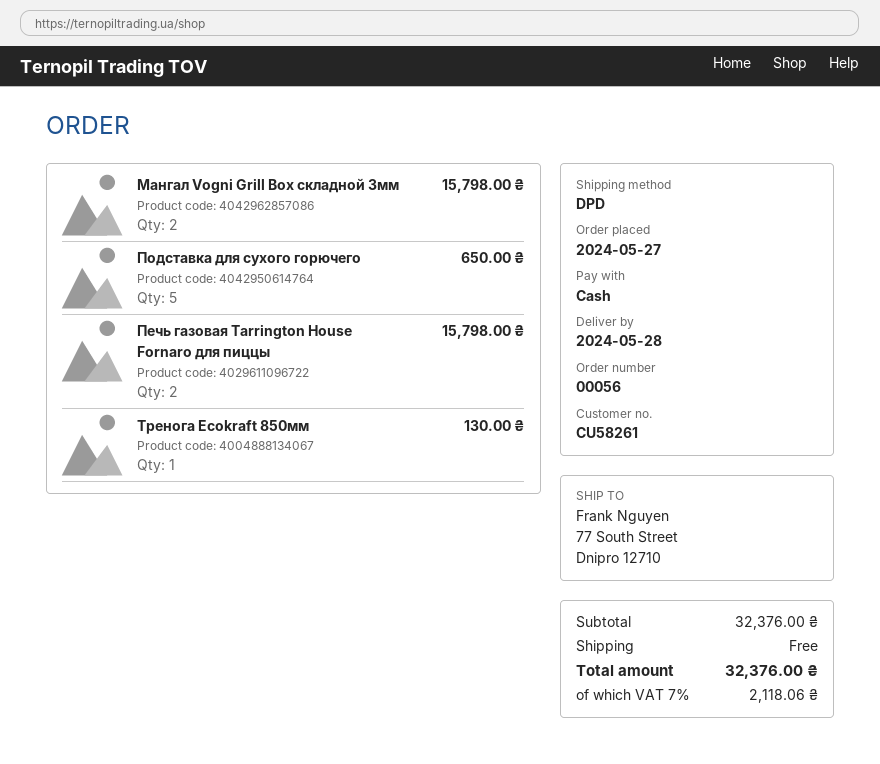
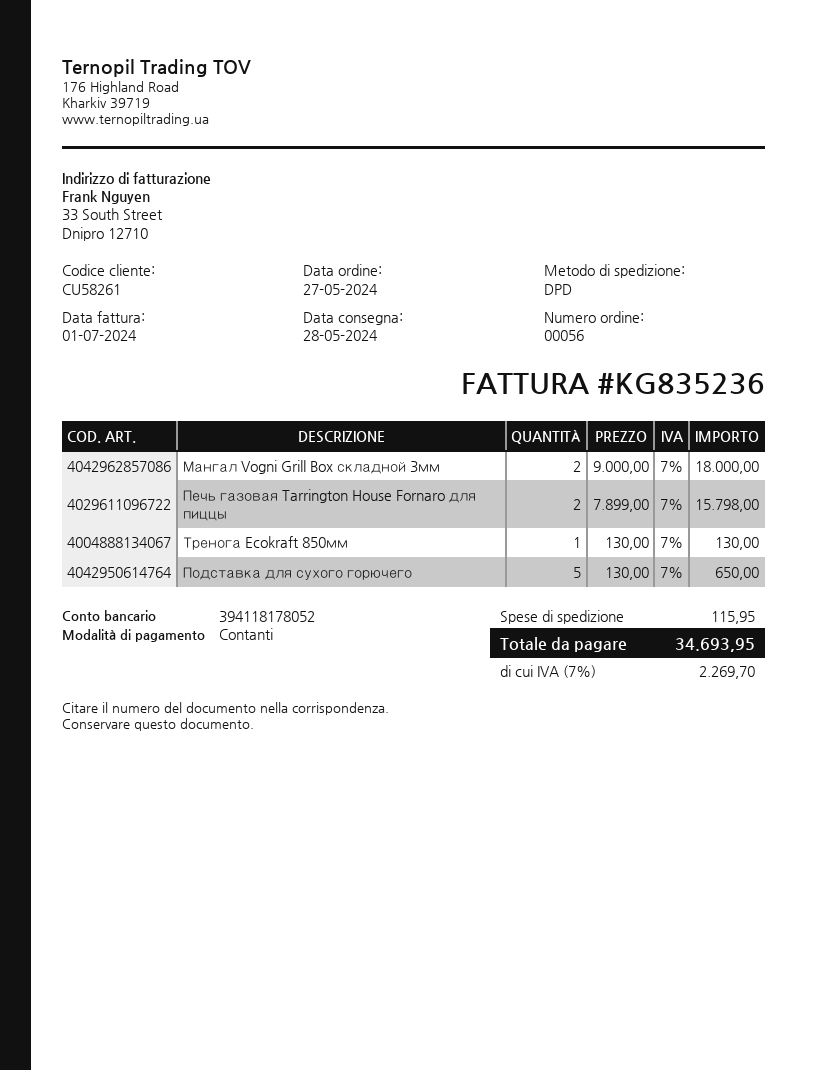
Мангал Vogni Grill Box складной 3мм: 2 for 15798.00 -> 2 for 18000.00
shipping: 0.00 -> 115.95
tax: 7% = 2118.06 -> 7% = 2269.70
total: 32376.00 -> 34693.95

